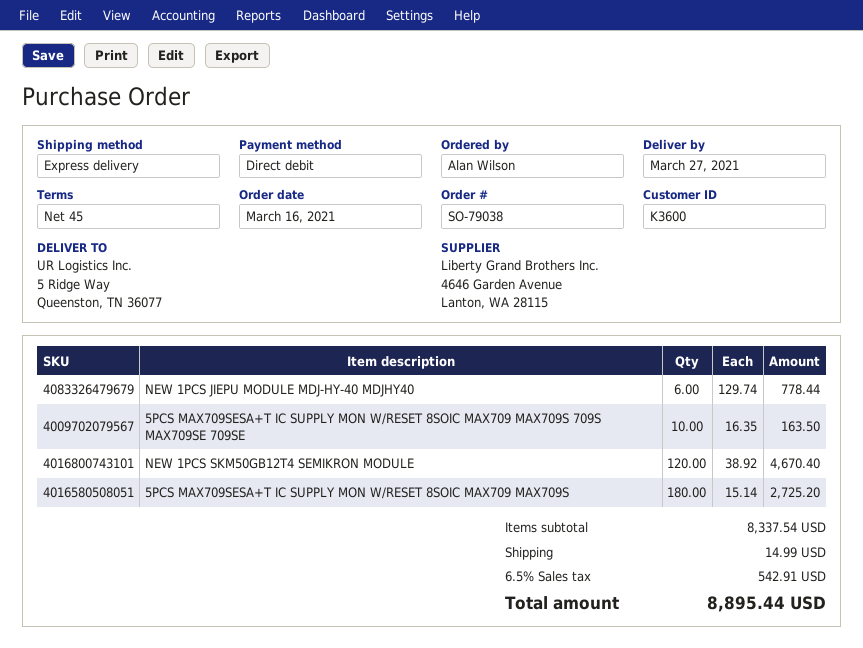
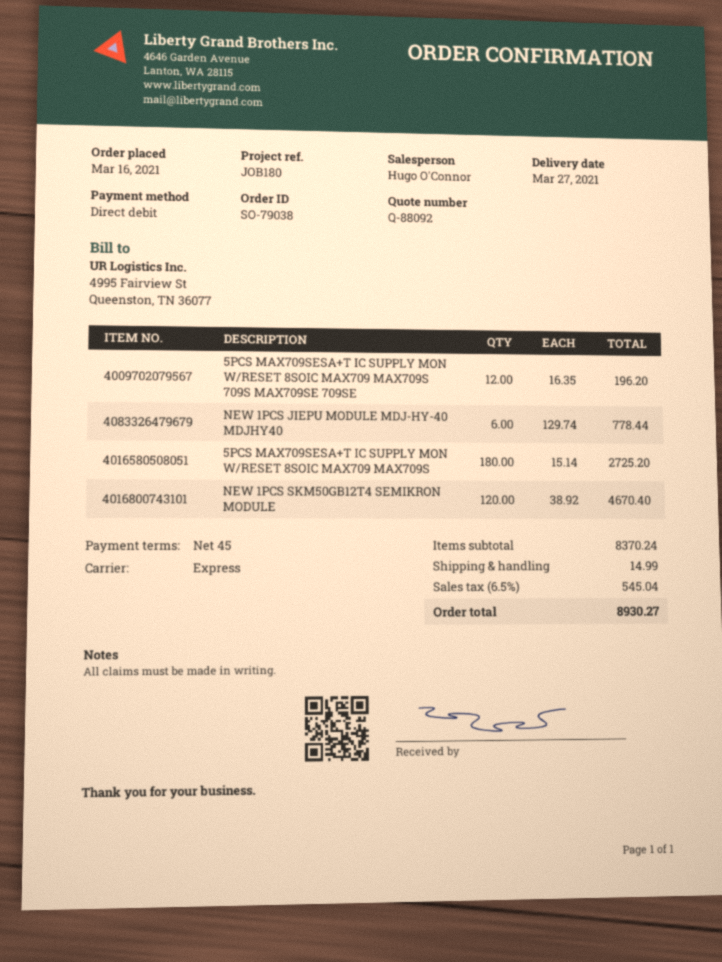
5PCS MAX709SESA+T IC SUPPLY MON W/RESET 8SOIC MAX709 MAX709S 709S MAX709SE 709SE: 10 x 16.35 = 163.50 -> 12 x 16.35 = 196.20
subtotal: 8337.54 -> 8370.24
tax: 6.5% = 542.91 -> 6.5% = 545.04
total: 8895.44 -> 8930.27

